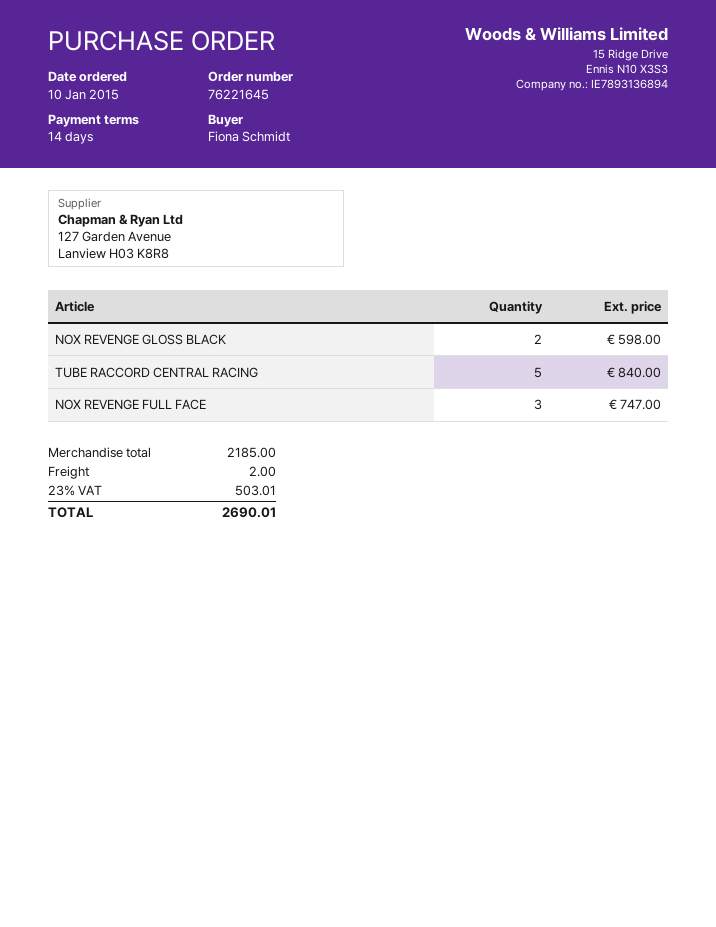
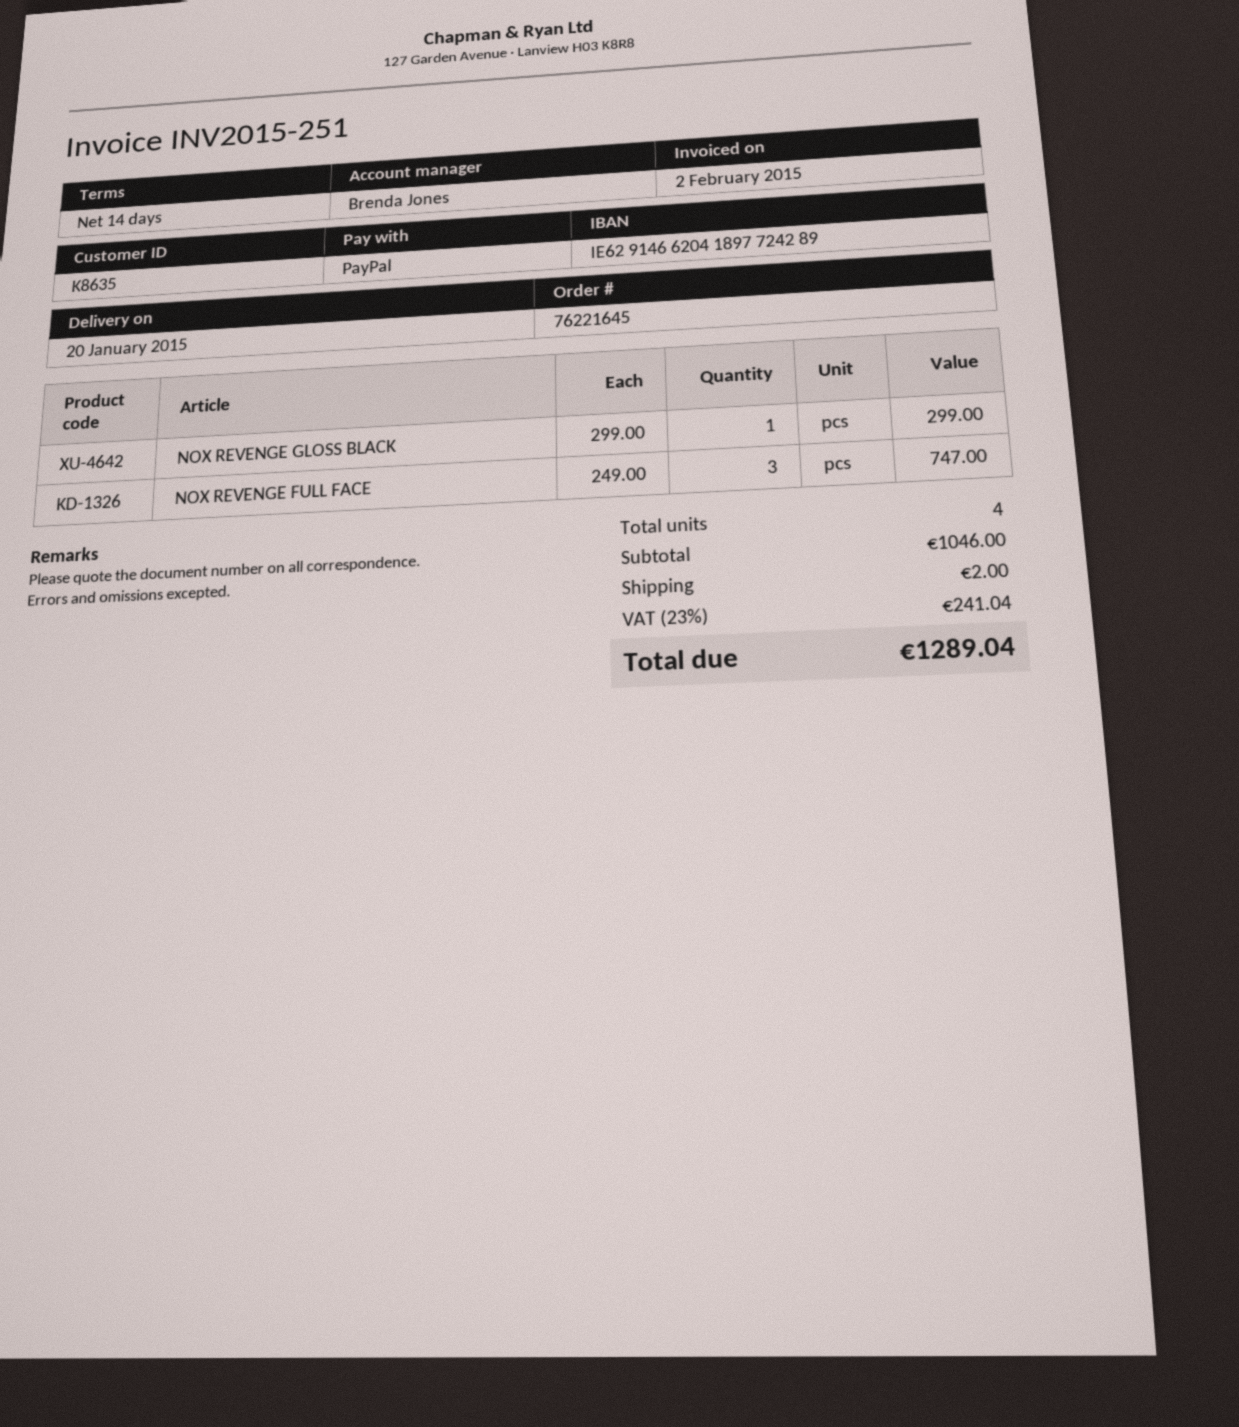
NOX REVENGE GLOSS BLACK: 2 for 598.00 -> 1 for 299.00
TUBE RACCORD CENTRAL RACING: 5 for 840.00 -> none
subtotal: 2185.00 -> 1046.00
tax: 23% = 503.01 -> 23% = 241.04
total: 2690.01 -> 1289.04

